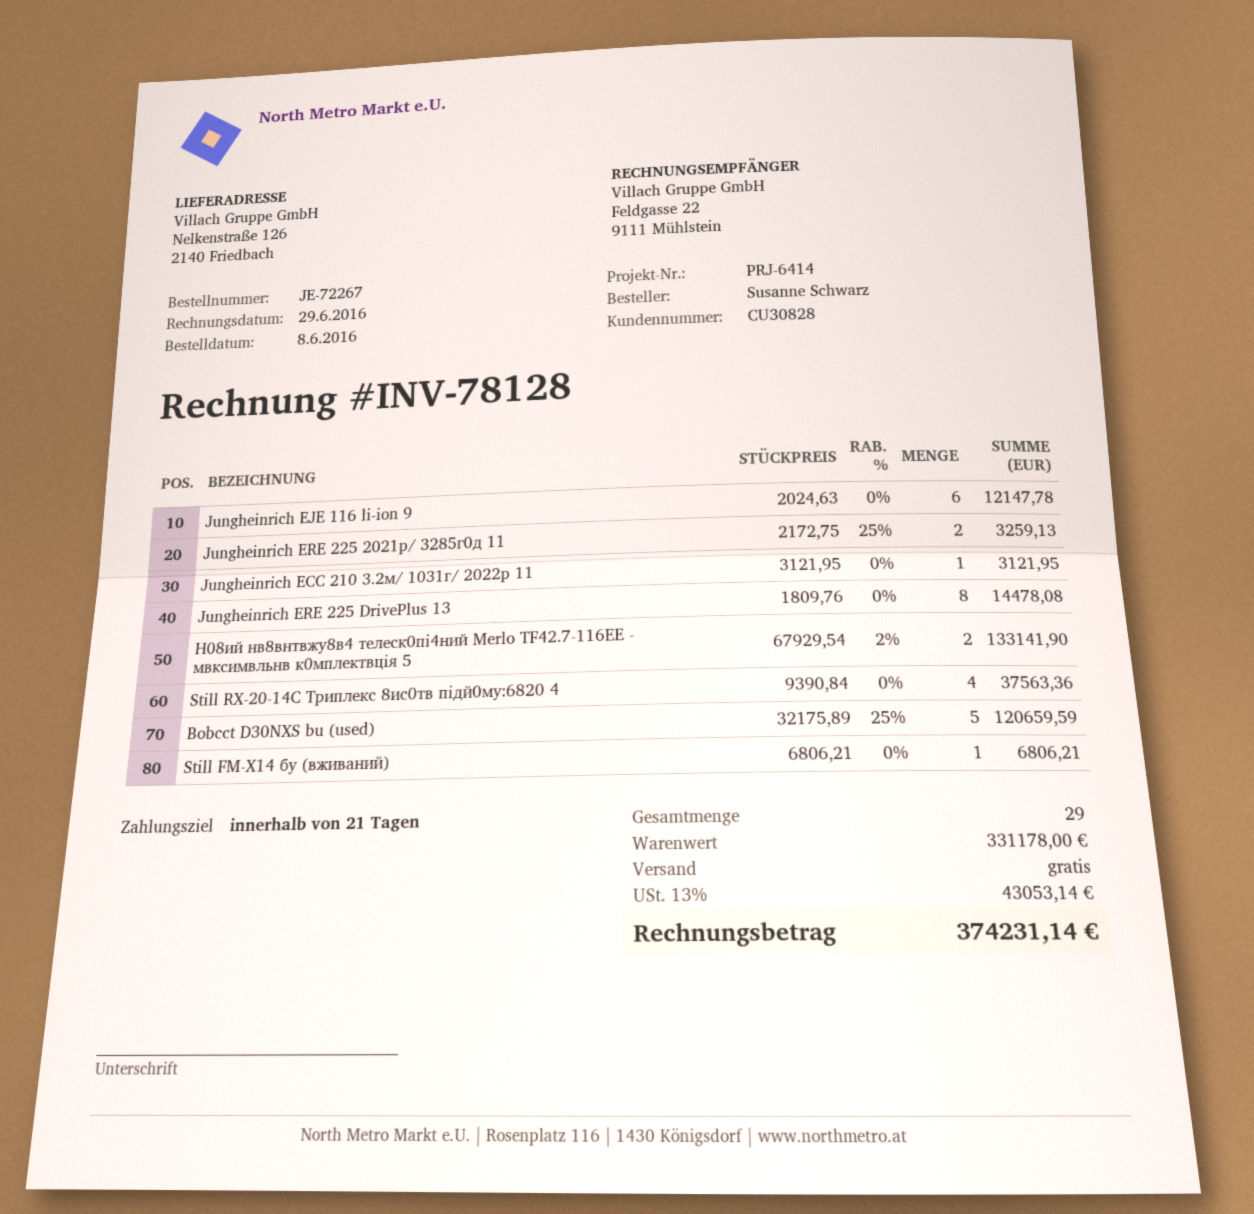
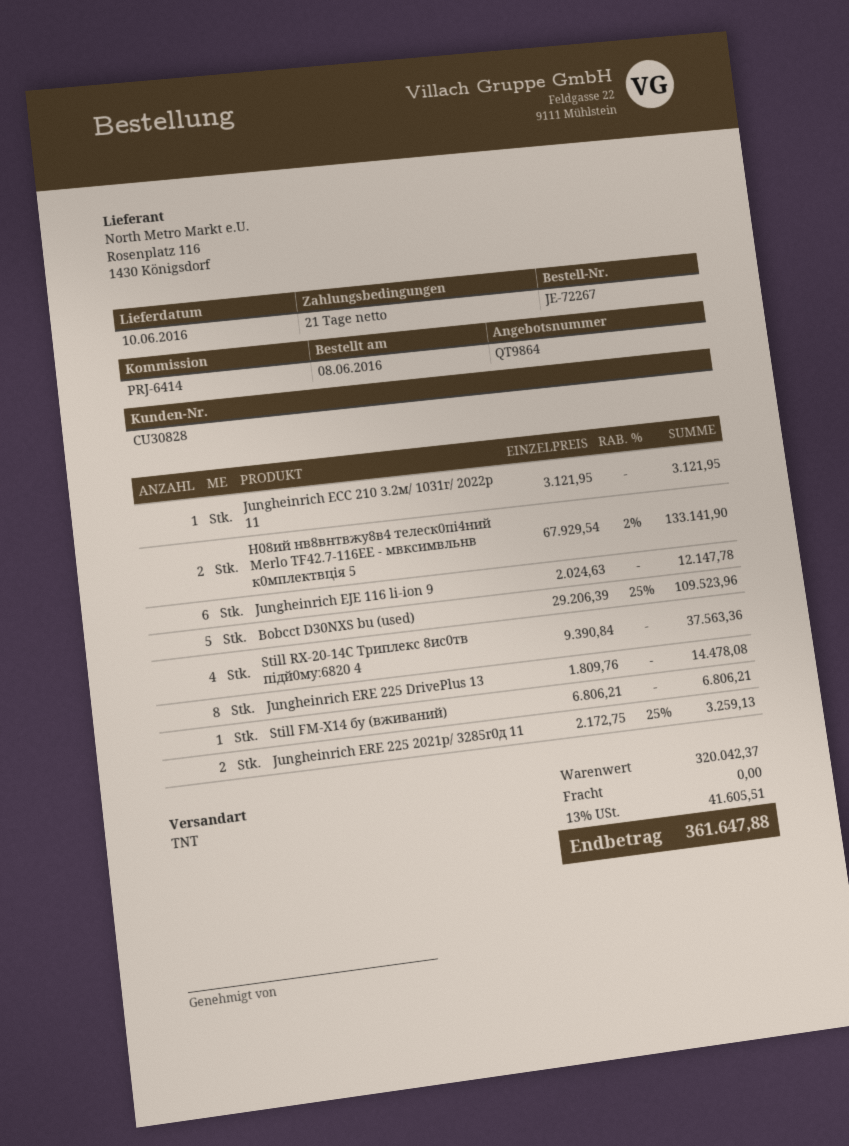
Bobcct D30NXS bu (used): 5 x 32175.89 - 25% = 120659.59 -> 5 x 29206.39 - 25% = 109523.96
subtotal: 331178.00 -> 320042.37
tax: 13% = 43053.14 -> 13% = 41605.51
total: 374231.14 -> 361647.88

